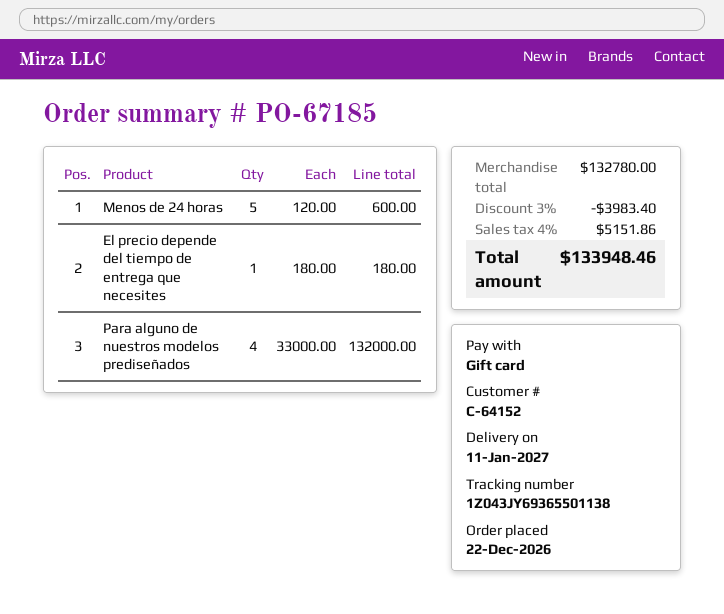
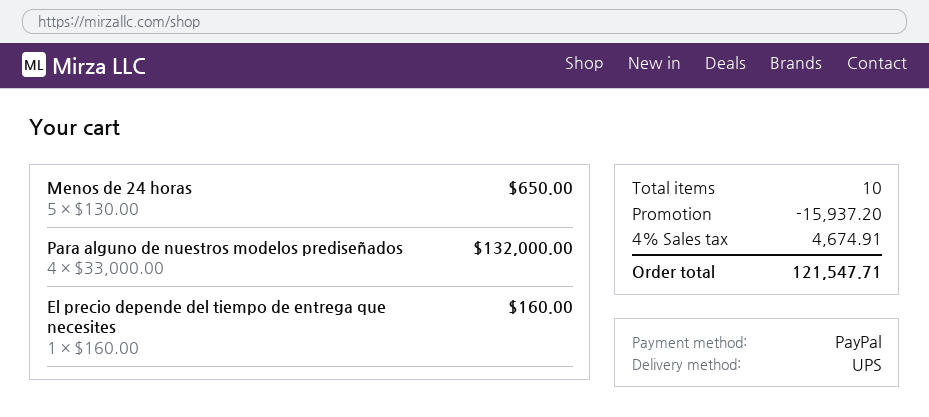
payment method: gift card -> PayPal
Menos de 24 horas: 5 x 120.00 = 600.00 -> 5 x 130.00 = 650.00
El precio depende del tiempo de entrega que necesites: 1 x 180.00 = 180.00 -> 1 x 160.00 = 160.00
discount: 3983.40 -> 15937.20
tax: 4% = 5151.86 -> 4% = 4674.91
total: 133948.46 -> 121547.71

